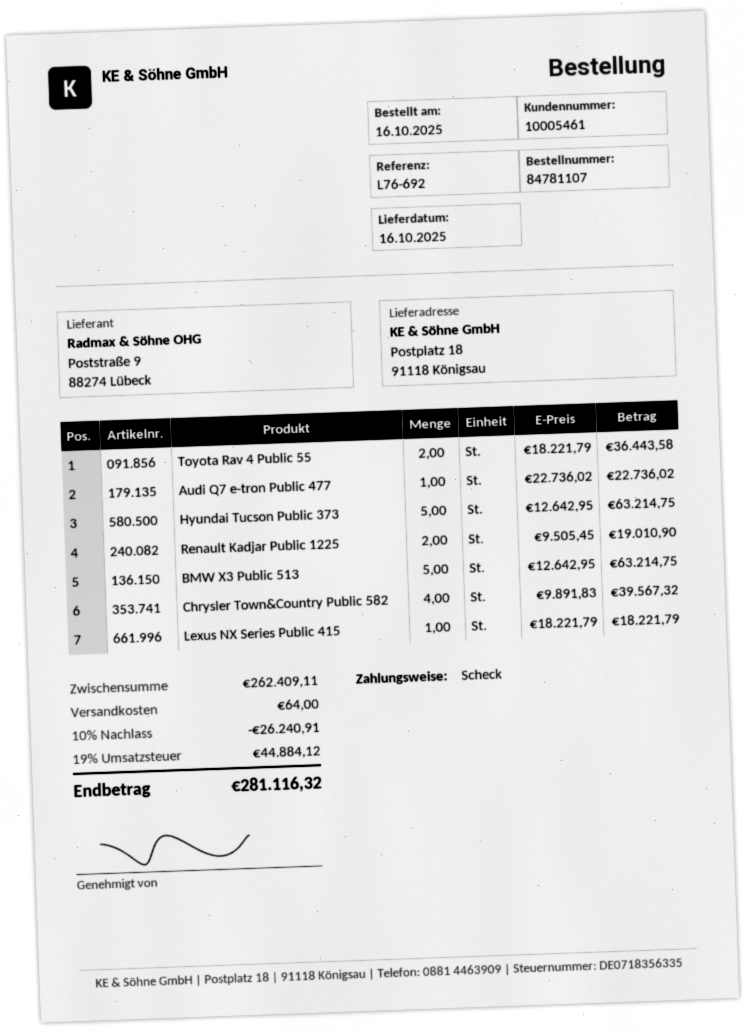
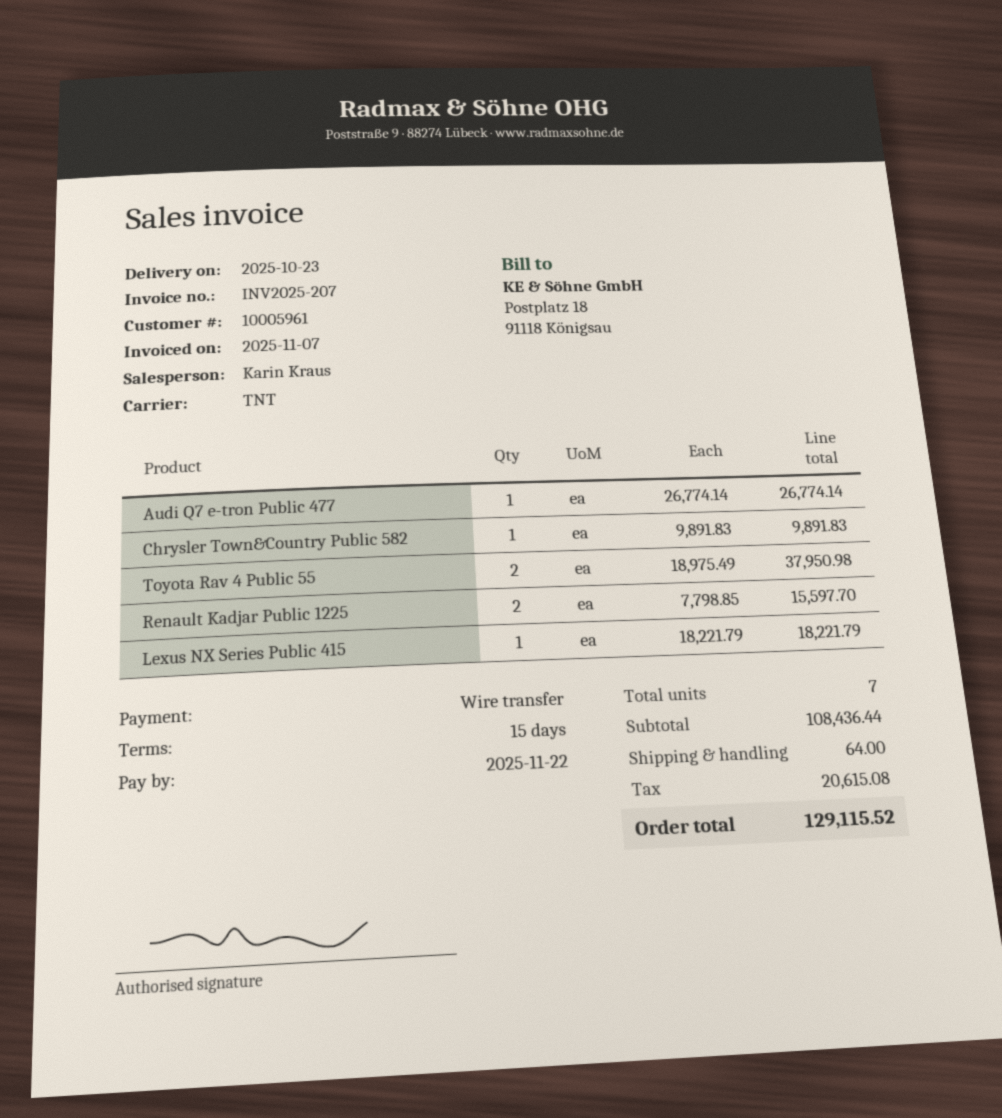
delivery date: 2025-10-16 -> 2025-10-23
customer number: 10005461 -> 10005961
payment method: cheque -> bank transfer
Toyota Rav 4 Public 55: 2 x 18221.79 = 36443.58 -> 2 x 18975.49 = 37950.98
Audi Q7 e-tron Public 477: 1 x 22736.02 = 22736.02 -> 1 x 26774.14 = 26774.14
Hyundai Tucson Public 373: 5 x 12642.95 = 63214.75 -> none
Renault Kadjar Public 1225: 2 x 9505.45 = 19010.90 -> 2 x 7798.85 = 15597.70
BMW X3 Public 513: 5 x 12642.95 = 63214.75 -> none
Chrysler Town&Country Public 582: 4 x 9891.83 = 39567.32 -> 1 x 9891.83 = 9891.83
subtotal: 262409.11 -> 108436.44
discount: 10% = 26240.91 -> none
tax: 44884.12 -> 20615.08
total: 281116.32 -> 129115.52

